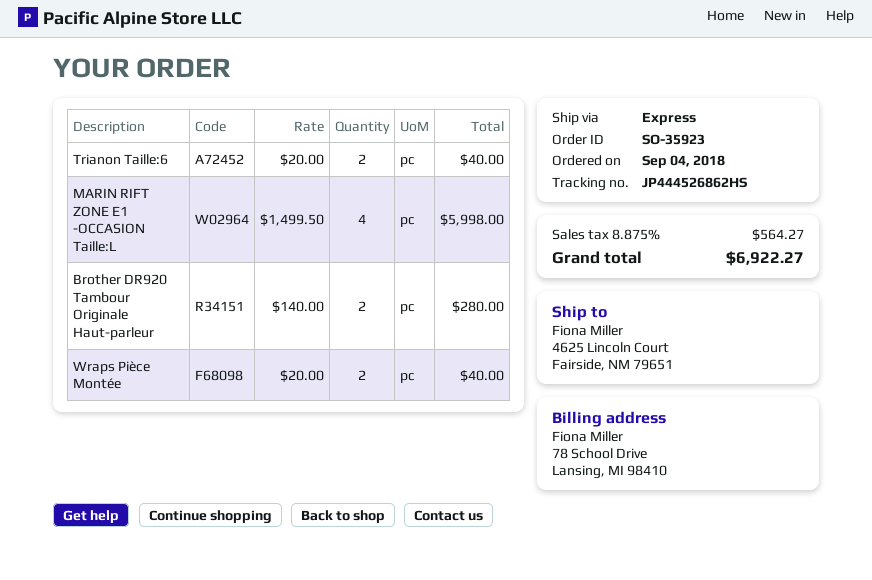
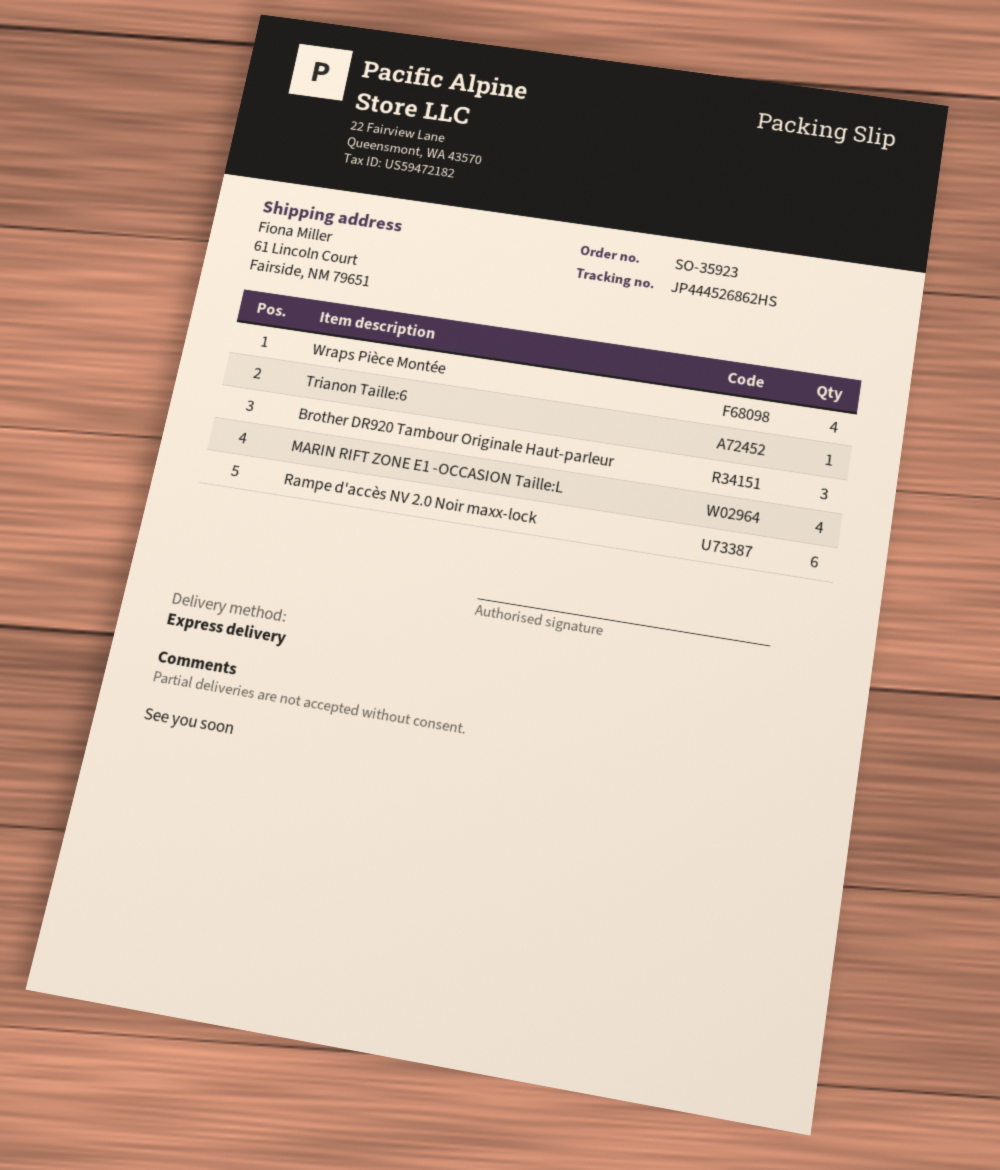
ship to: 4625 Lincoln Court, Fairside, NM 79651 -> 61 Lincoln Court, Fairside, NM 79651
Trianon Taille:6: 2 -> 1
Brother DR920 Tambour Originale Haut-parleur: 2 -> 3
Wraps Pièce Montée: 2 -> 4
Rampe d'accès NV 2.0 Noir maxx-lock: none -> 6

